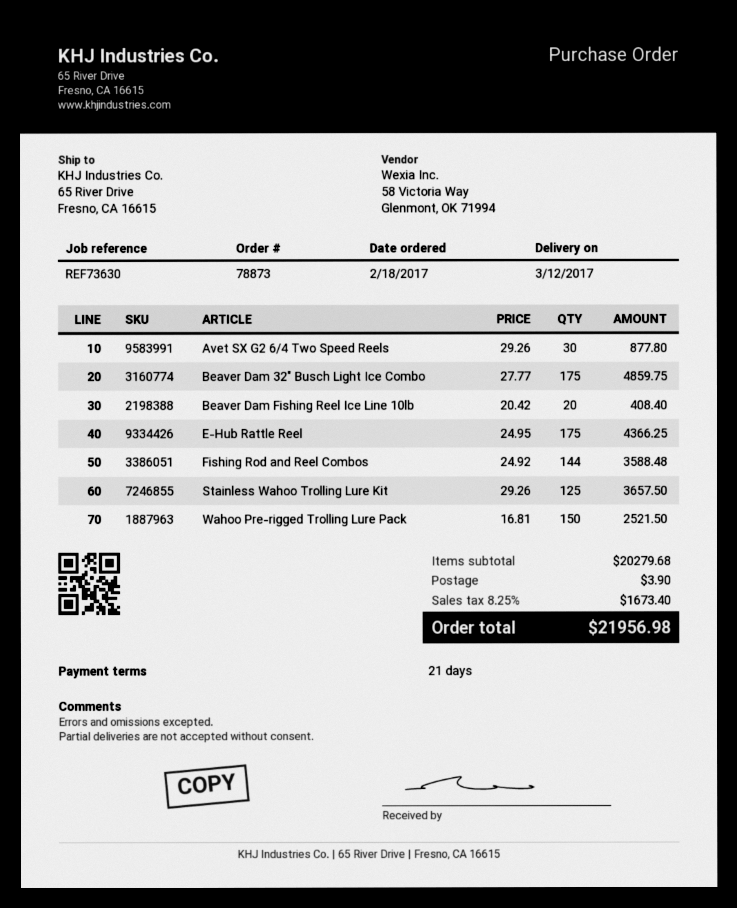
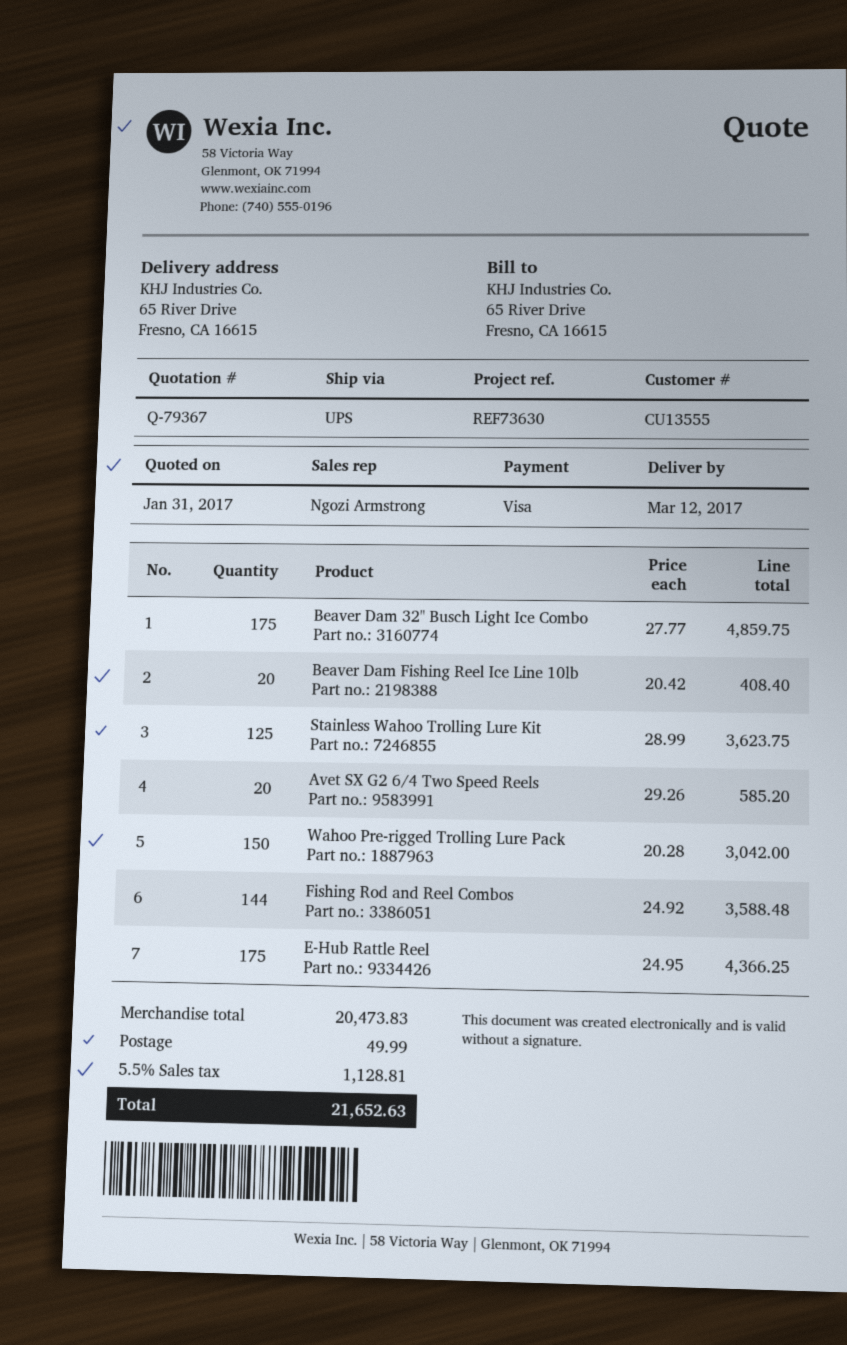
Avet SX G2 6/4 Two Speed Reels: 30 x 29.26 = 877.80 -> 20 x 29.26 = 585.20
Stainless Wahoo Trolling Lure Kit: 125 x 29.26 = 3657.50 -> 125 x 28.99 = 3623.75
Wahoo Pre-rigged Trolling Lure Pack: 150 x 16.81 = 2521.50 -> 150 x 20.28 = 3042.00
subtotal: 20279.68 -> 20473.83
shipping: 3.90 -> 49.99
tax: 8.25% = 1673.40 -> 5.5% = 1128.81
total: 21956.98 -> 21652.63

